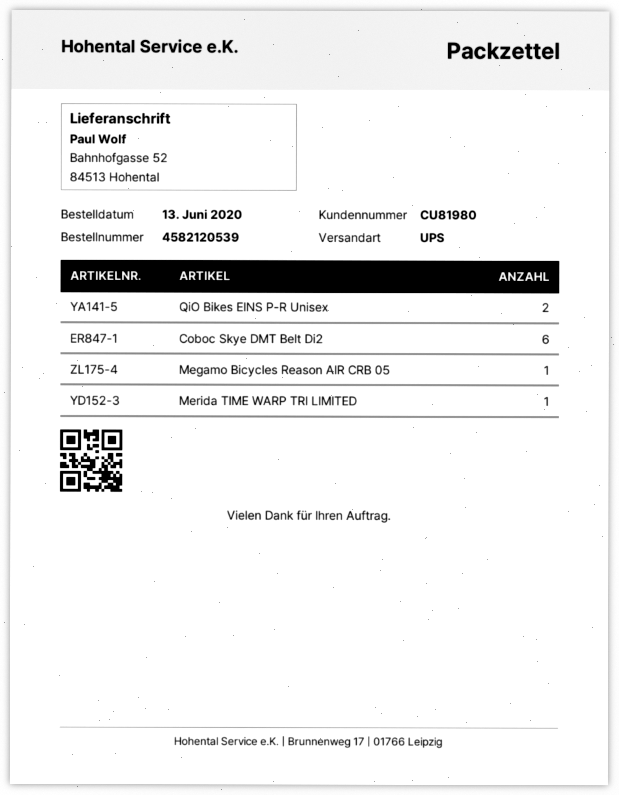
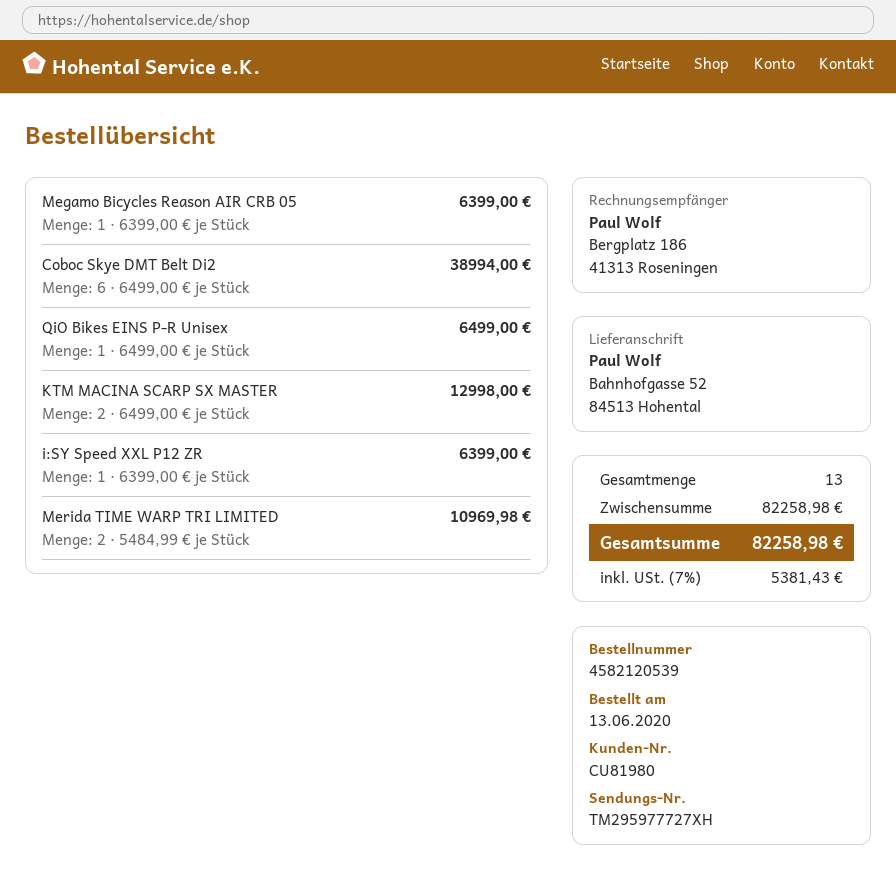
QiO Bikes EINS P-R Unisex: 2 -> 1
Merida TIME WARP TRI LIMITED: 1 -> 2
KTM MACINA SCARP SX MASTER: none -> 2
i:SY Speed XXL P12 ZR: none -> 1

